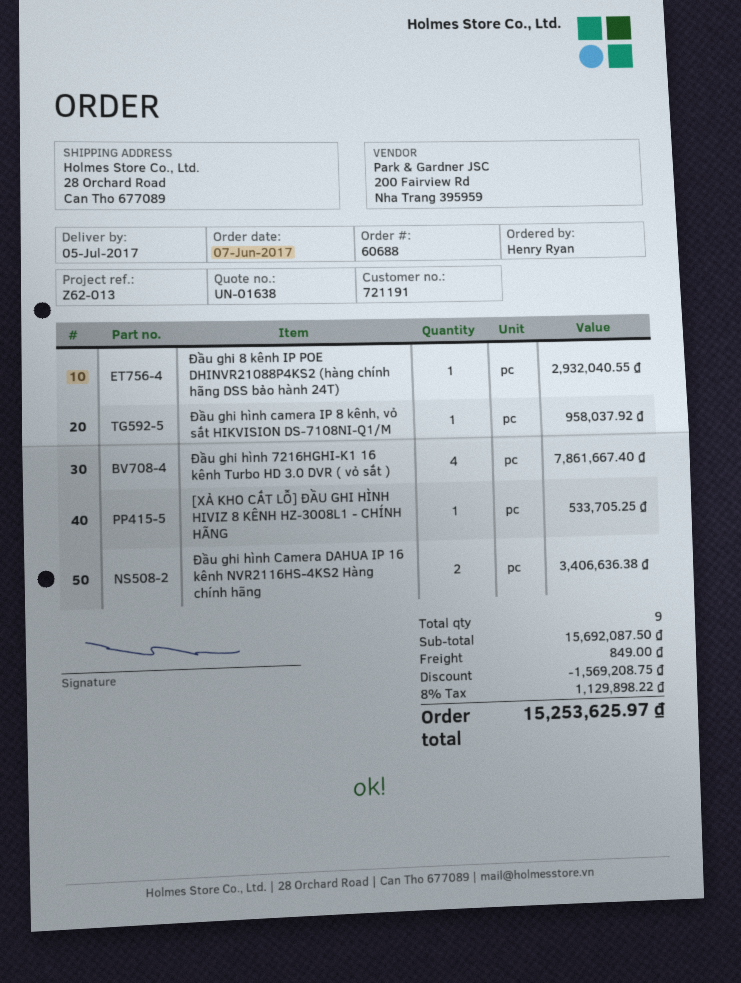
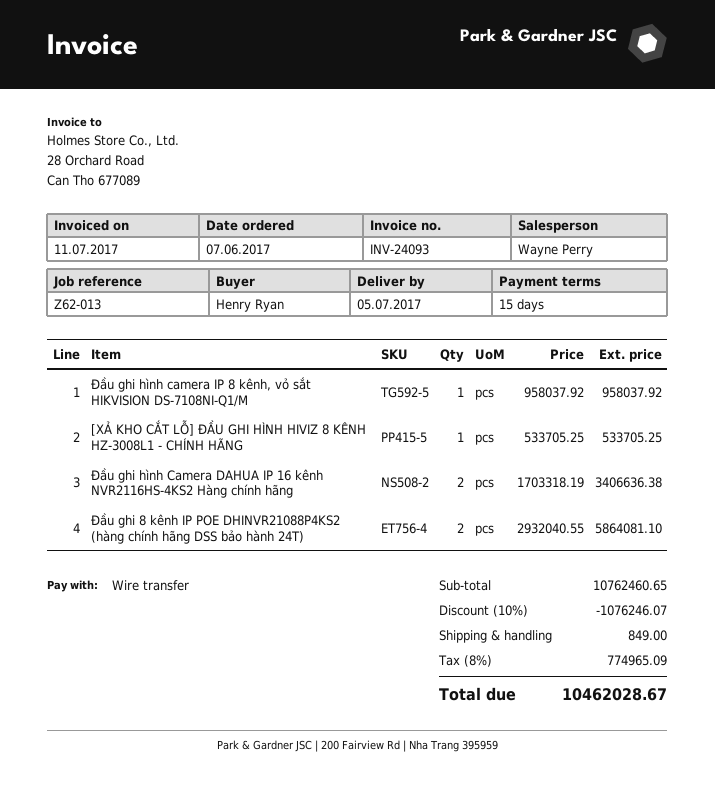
Đầu ghi 8 kênh IP POE DHINVR21088P4KS2 (hàng chính hãng DSS bảo hành 24T): 1 for 2932040.55 -> 2 for 5864081.10
Đầu ghi hình 7216HGHI-K1 16 kênh Turbo HD 3.0 DVR ( vỏ sắt ): 4 for 7861667.40 -> none
subtotal: 15692087.50 -> 10762460.65
discount: 1569208.75 -> 1076246.07
tax: 8% = 1129898.22 -> 8% = 774965.09
total: 15253625.97 -> 10462028.67

